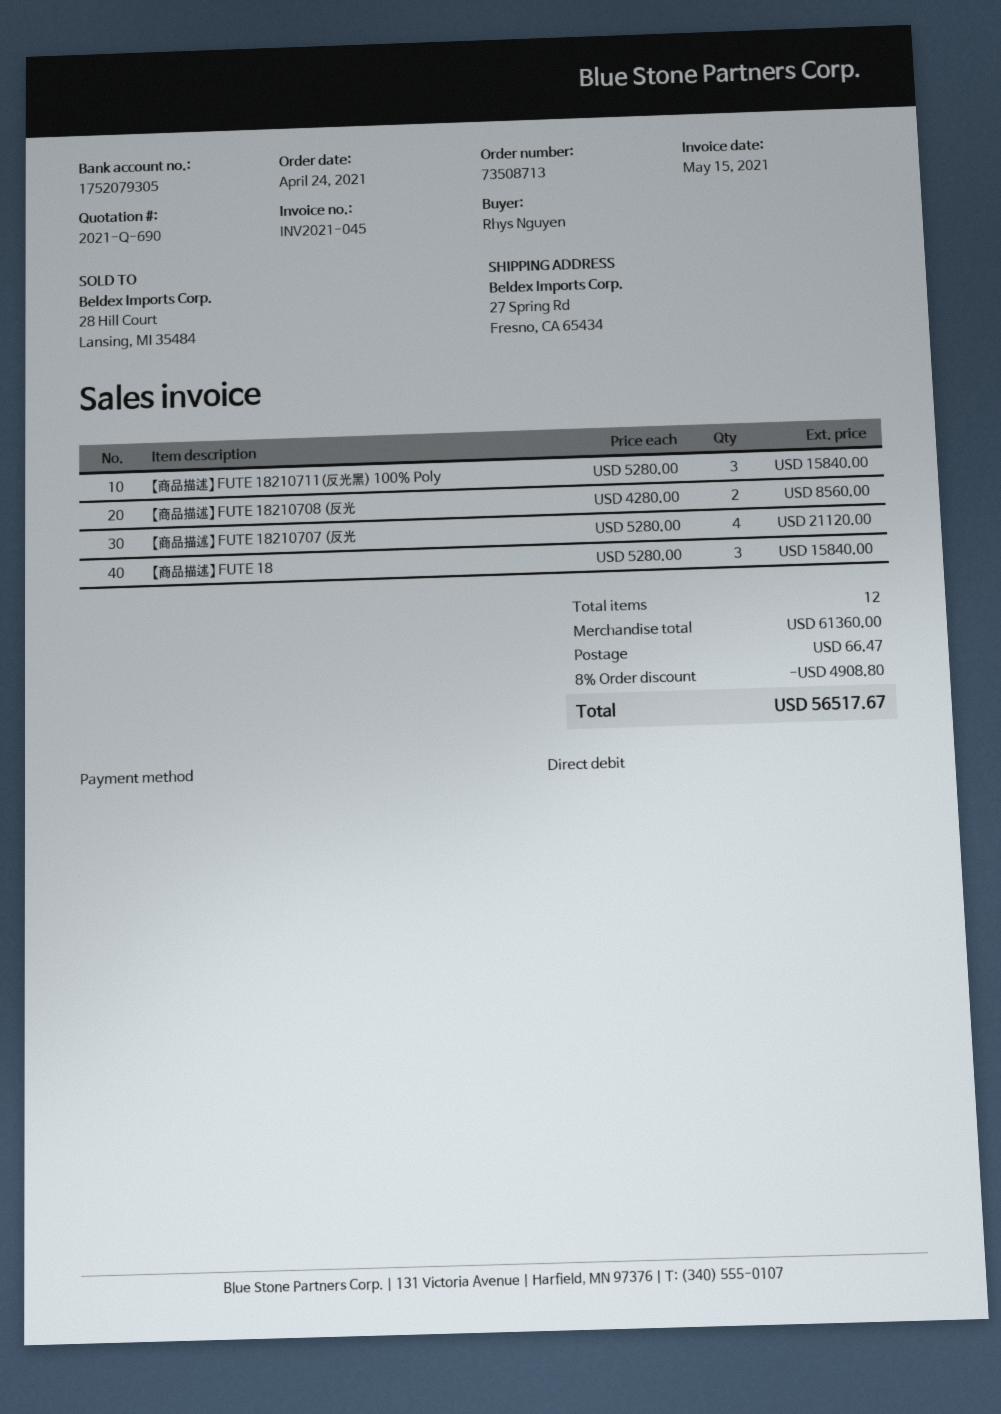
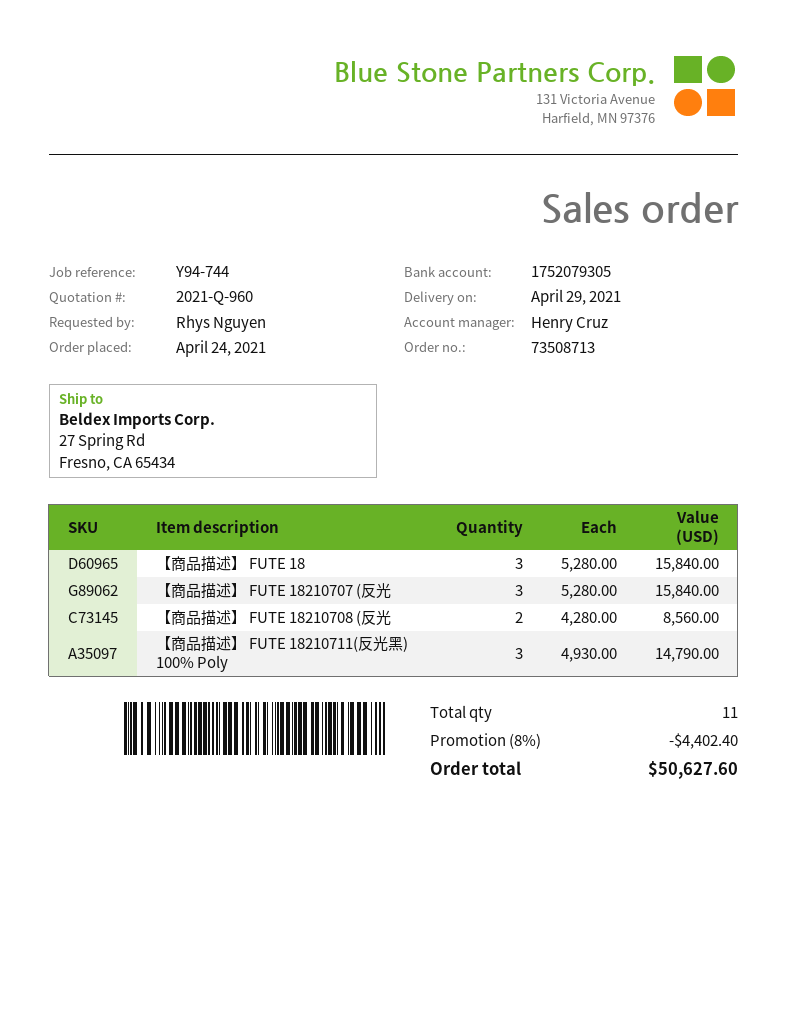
quote number: 2021-Q-690 -> 2021-Q-960
【商品描述】 FUTE 18210711(反光黑) 100% Poly: 3 x 5280.00 = 15840.00 -> 3 x 4930.00 = 14790.00
【商品描述】 FUTE 18210707 (反光: 4 x 5280.00 = 21120.00 -> 3 x 5280.00 = 15840.00
total quantity: 12 -> 11
discount: 8% = 4908.80 -> 8% = 4402.40
shipping: 66.47 -> none
total: 56517.67 -> 50627.60

